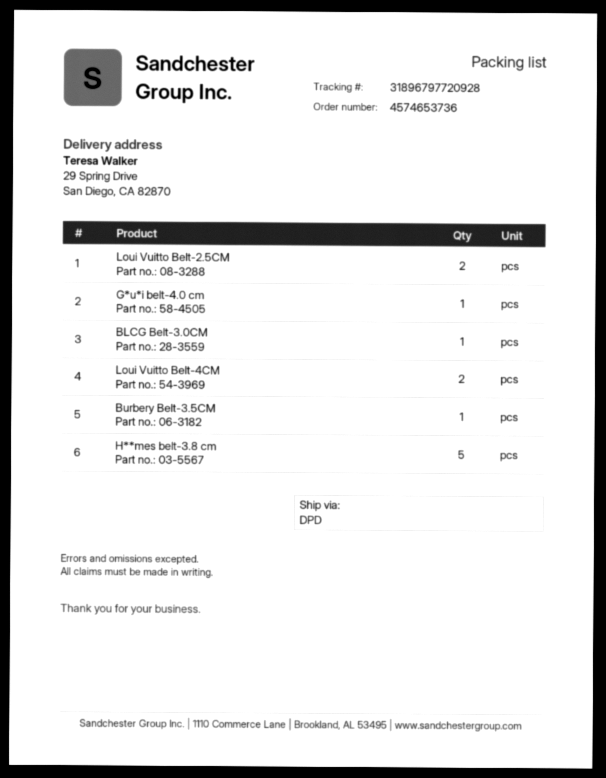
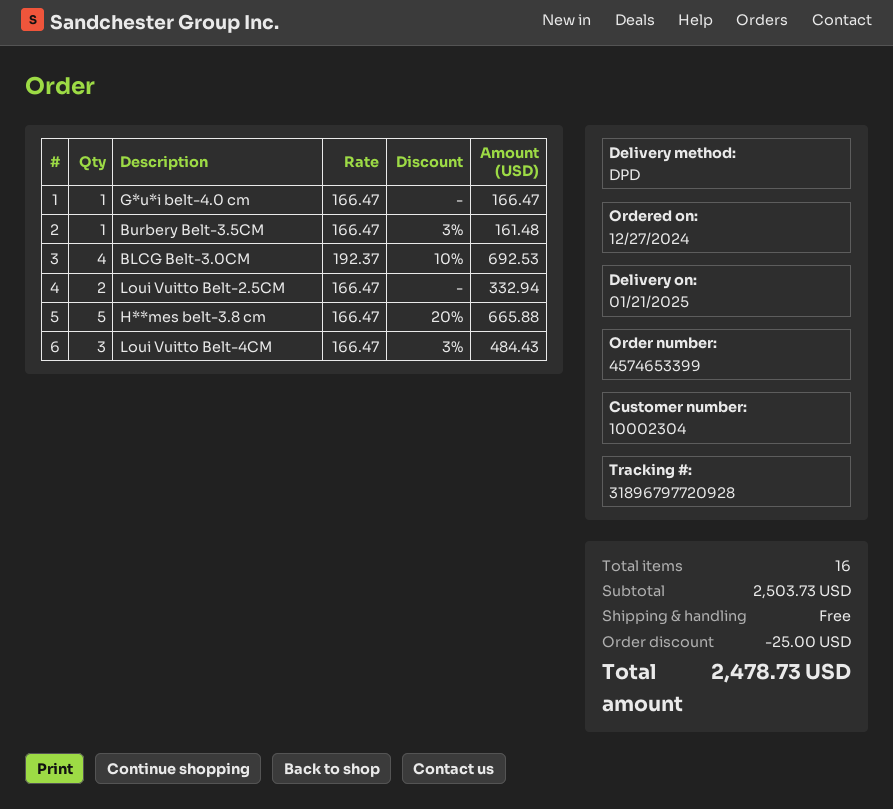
order number: 4574653736 -> 4574653399
BLCG Belt-3.0CM: 1 -> 4
Loui Vuitto Belt-4CM: 2 -> 3

